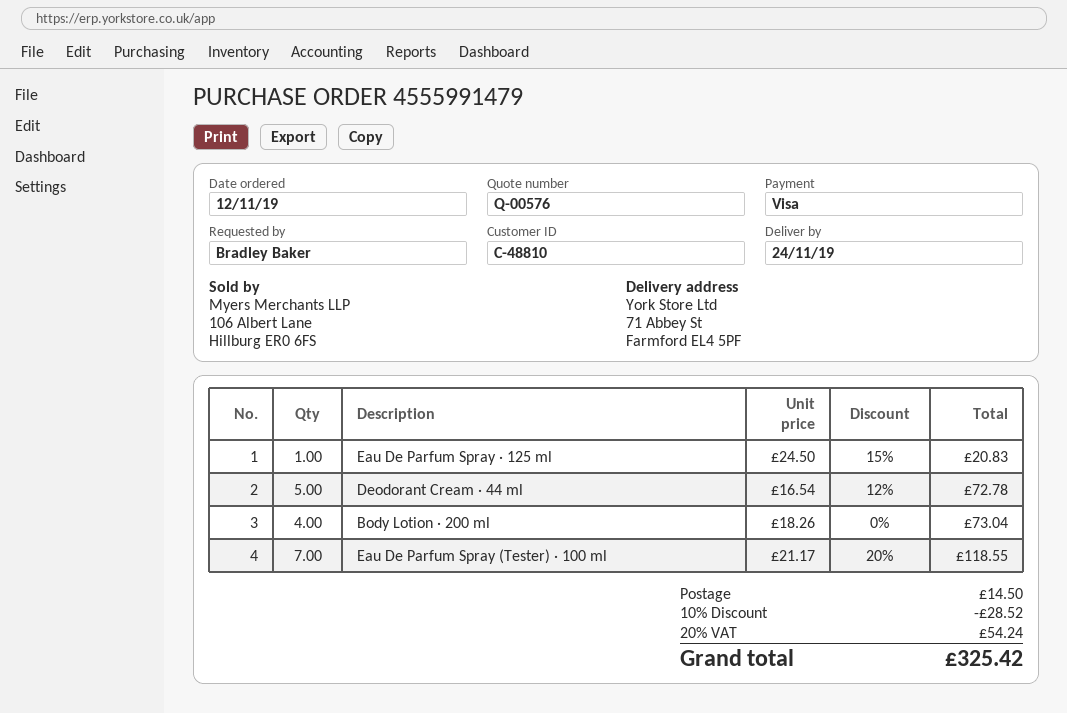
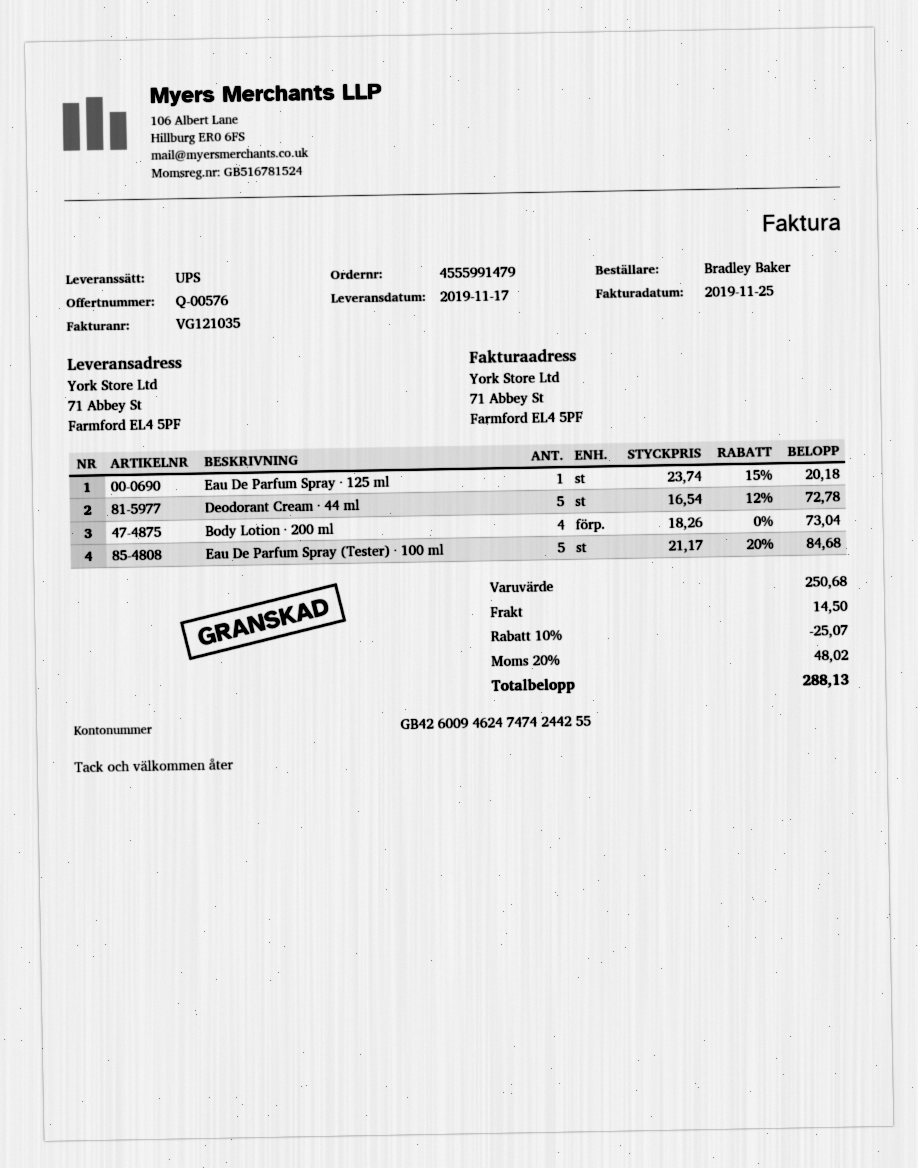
delivery date: 2019-11-24 -> 2019-11-17
Eau De Parfum Spray · 125 ml: 1 x 24.50 - 15% = 20.83 -> 1 x 23.74 - 15% = 20.18
Eau De Parfum Spray (Tester) · 100 ml: 7 x 21.17 - 20% = 118.55 -> 5 x 21.17 - 20% = 84.68
discount: 10% = 28.52 -> 10% = 25.07
tax: 20% = 54.24 -> 20% = 48.02
total: 325.42 -> 288.13

